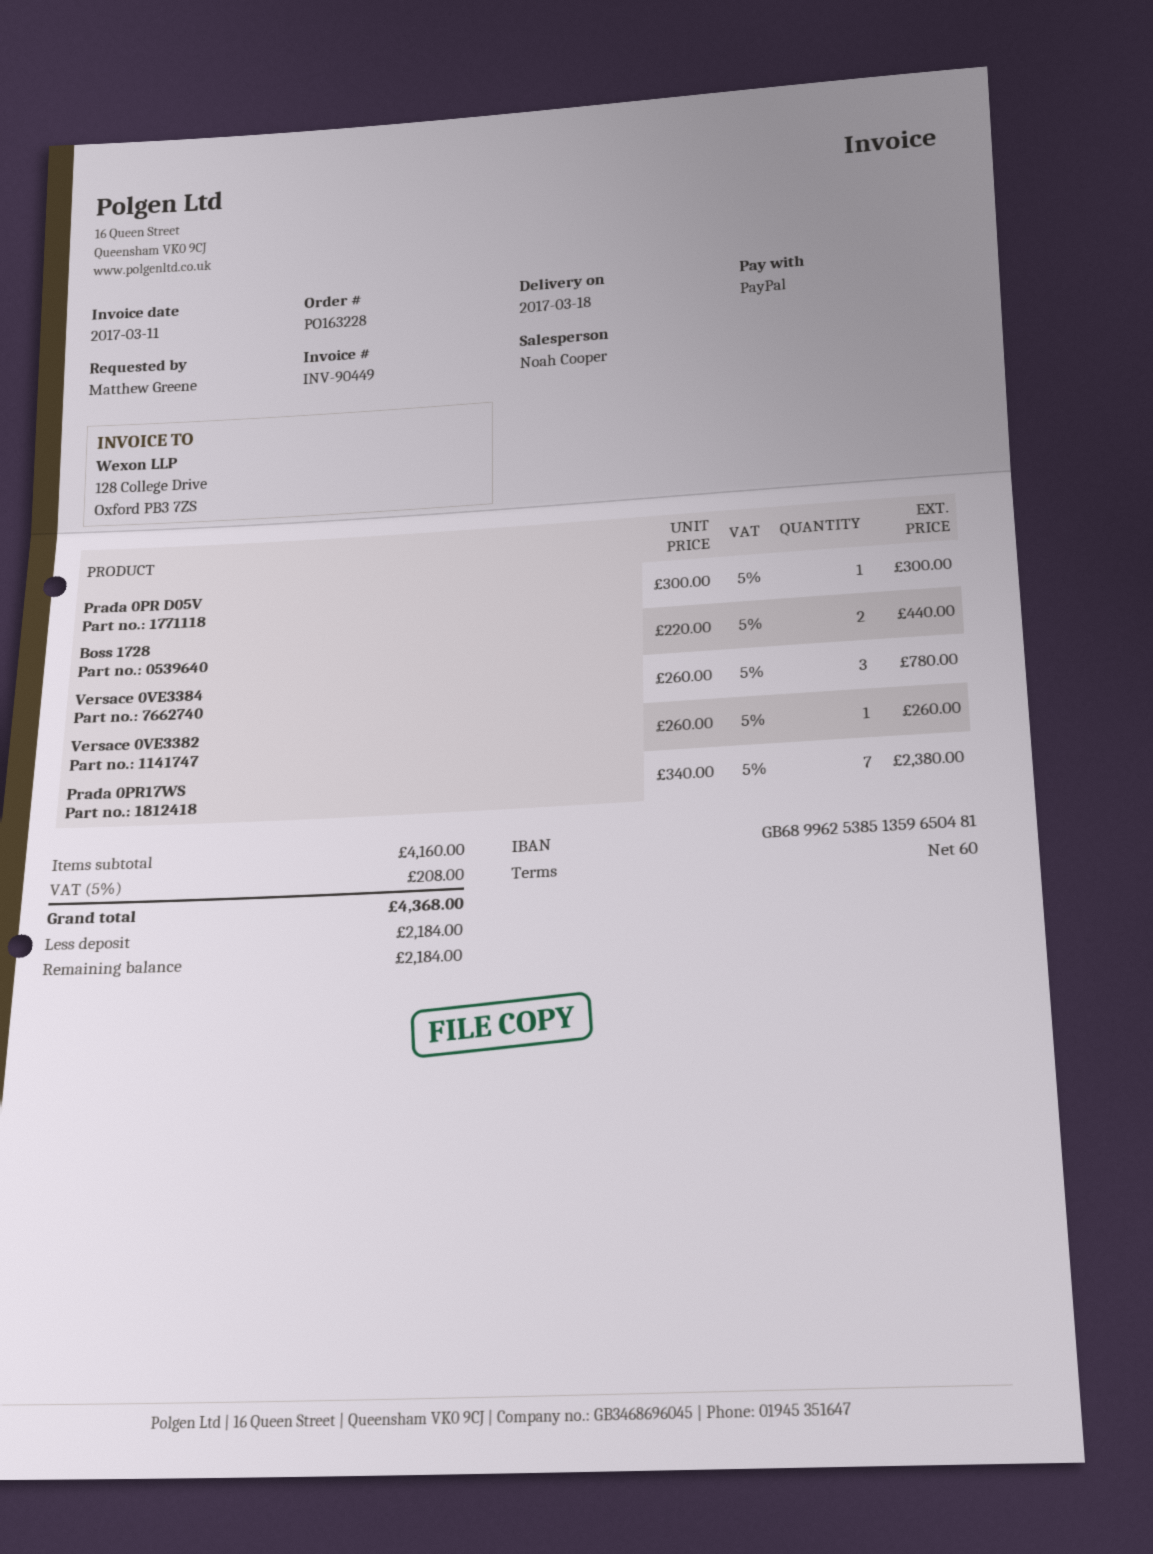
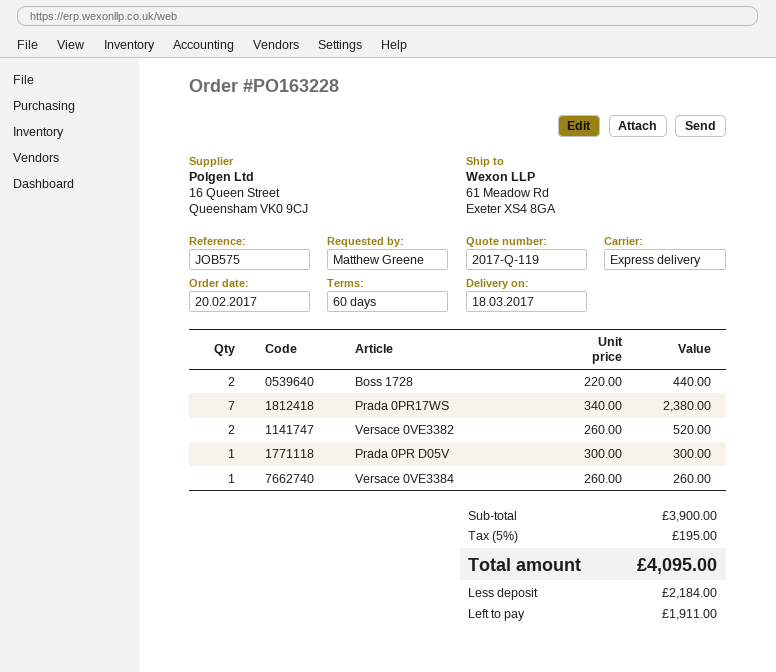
Versace 0VE3384: 3 x 260.00 = 780.00 -> 1 x 260.00 = 260.00
Versace 0VE3382: 1 x 260.00 = 260.00 -> 2 x 260.00 = 520.00
subtotal: 4160.00 -> 3900.00
tax: 5% = 208.00 -> 5% = 195.00
total: 4368.00 -> 4095.00
balance: 2184.00 -> 1911.00

